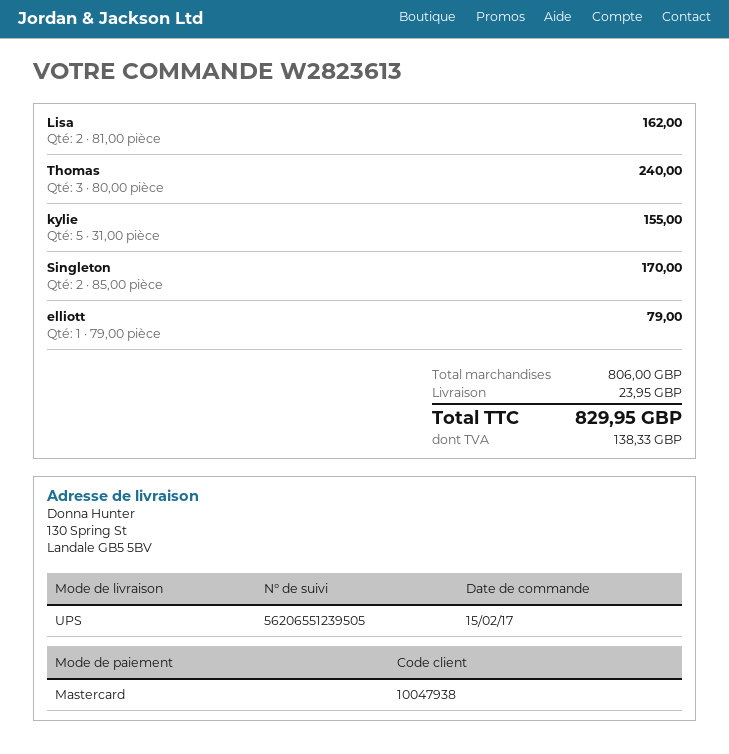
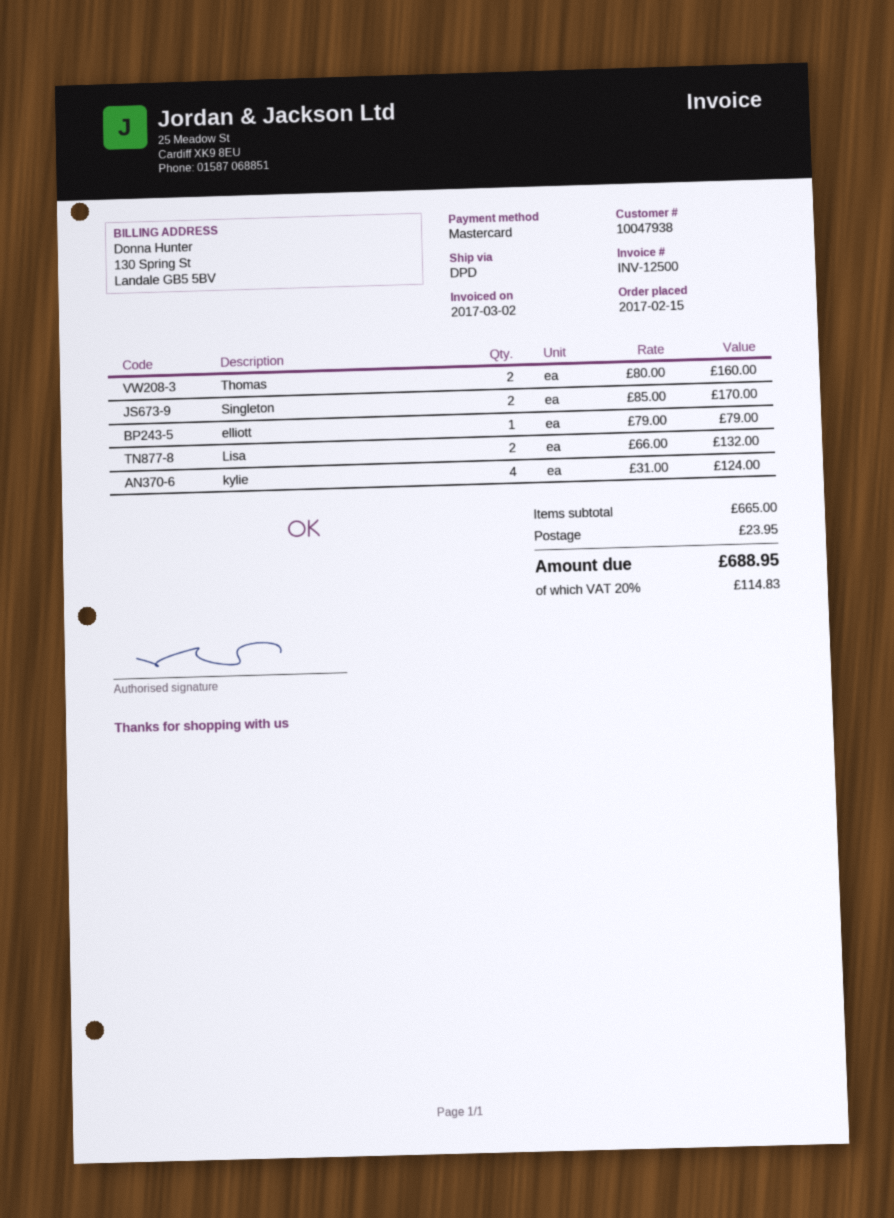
shipping method: UPS -> DPD
Lisa: 2 x 81.00 = 162.00 -> 2 x 66.00 = 132.00
Thomas: 3 x 80.00 = 240.00 -> 2 x 80.00 = 160.00
kylie: 5 x 31.00 = 155.00 -> 4 x 31.00 = 124.00
subtotal: 806.00 -> 665.00
tax: 138.33 -> 114.83
total: 829.95 -> 688.95

